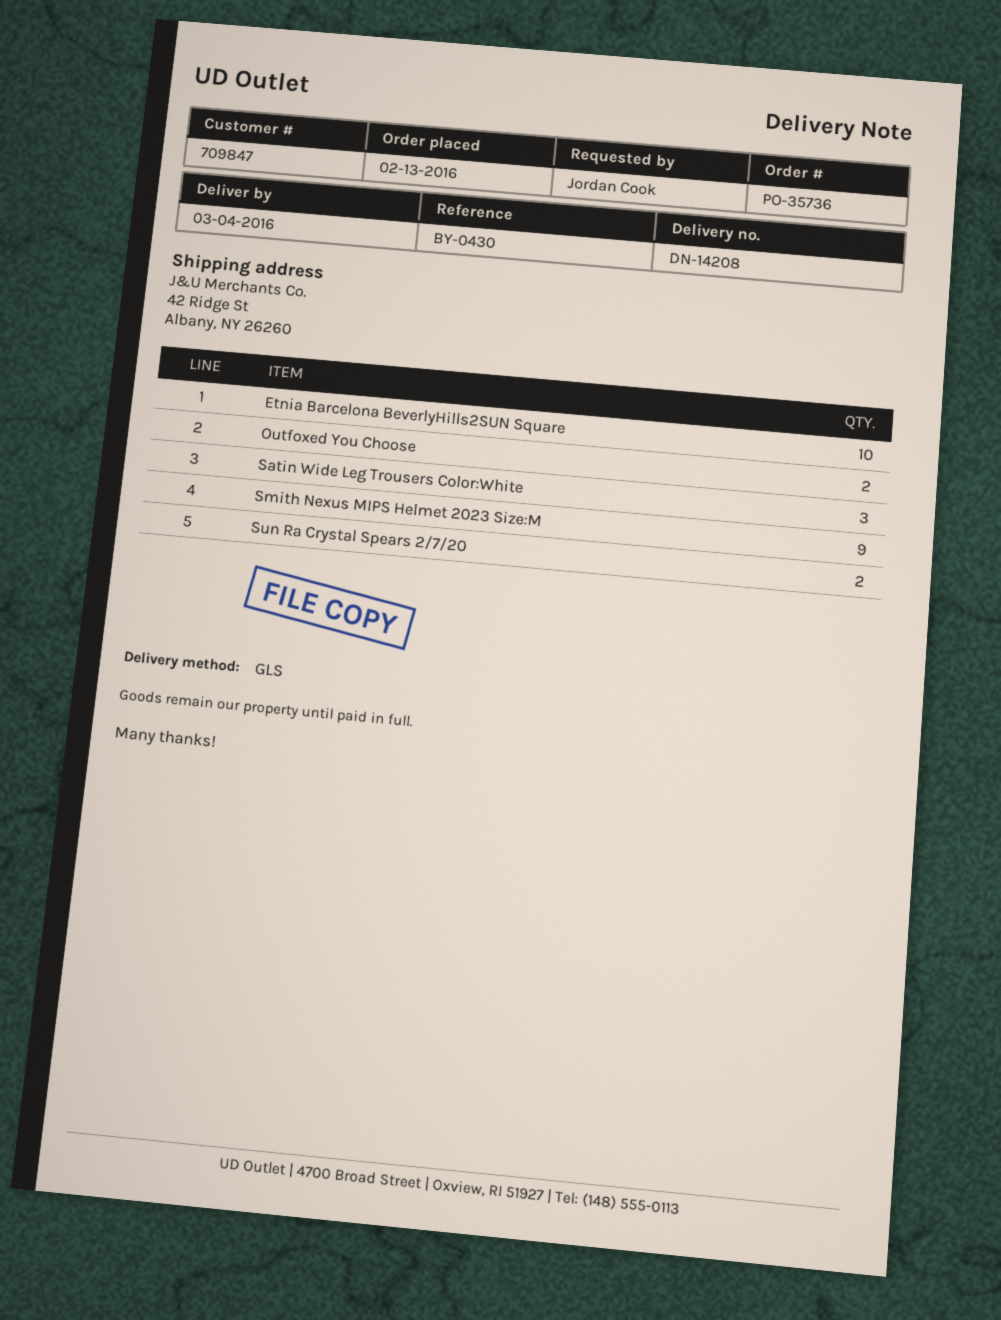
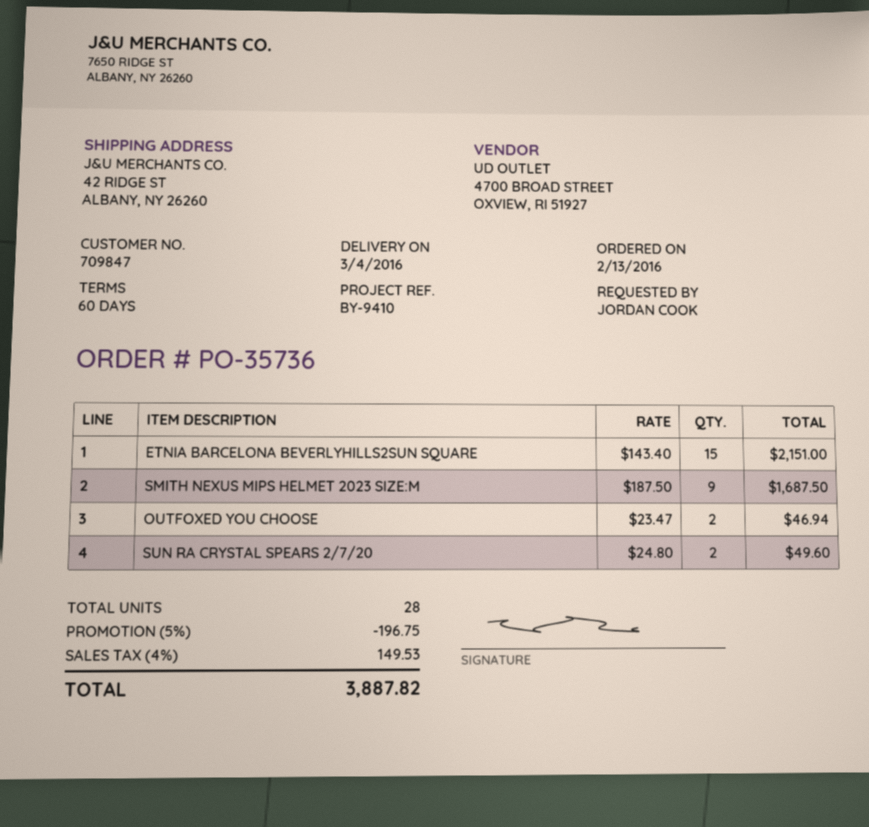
reference: BY-0430 -> BY-9410
Etnia Barcelona BeverlyHills2SUN Square: 10 -> 15
Satin Wide Leg Trousers Color:White: 3 -> none

